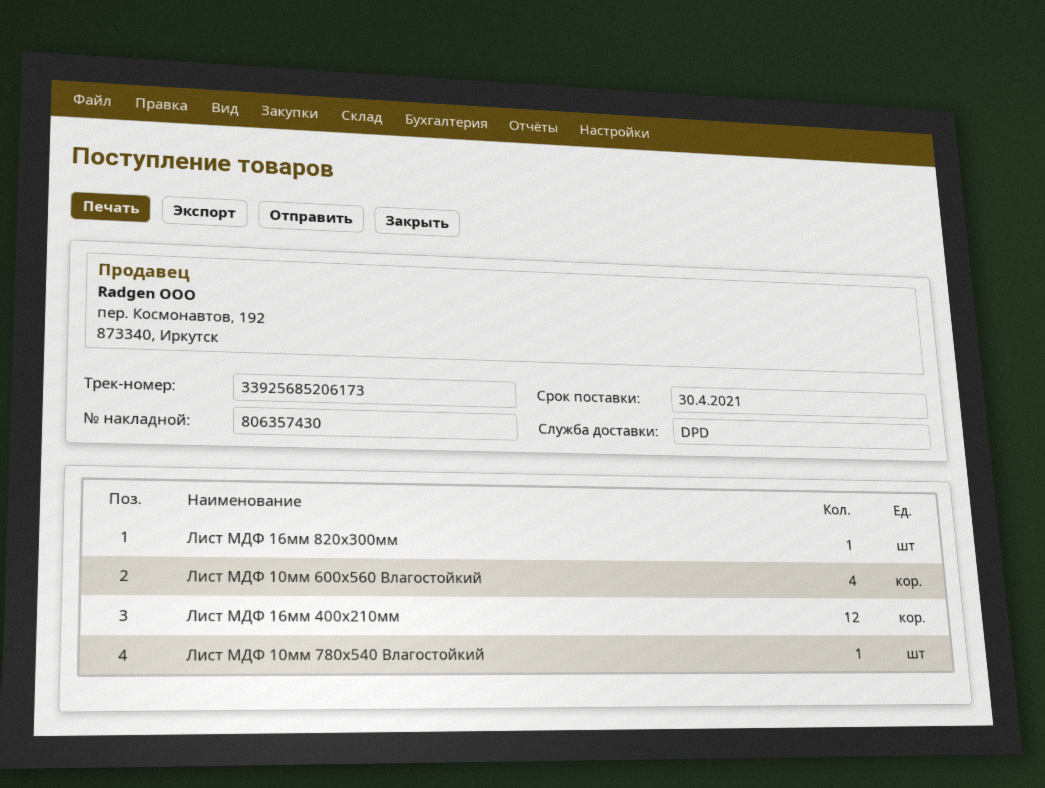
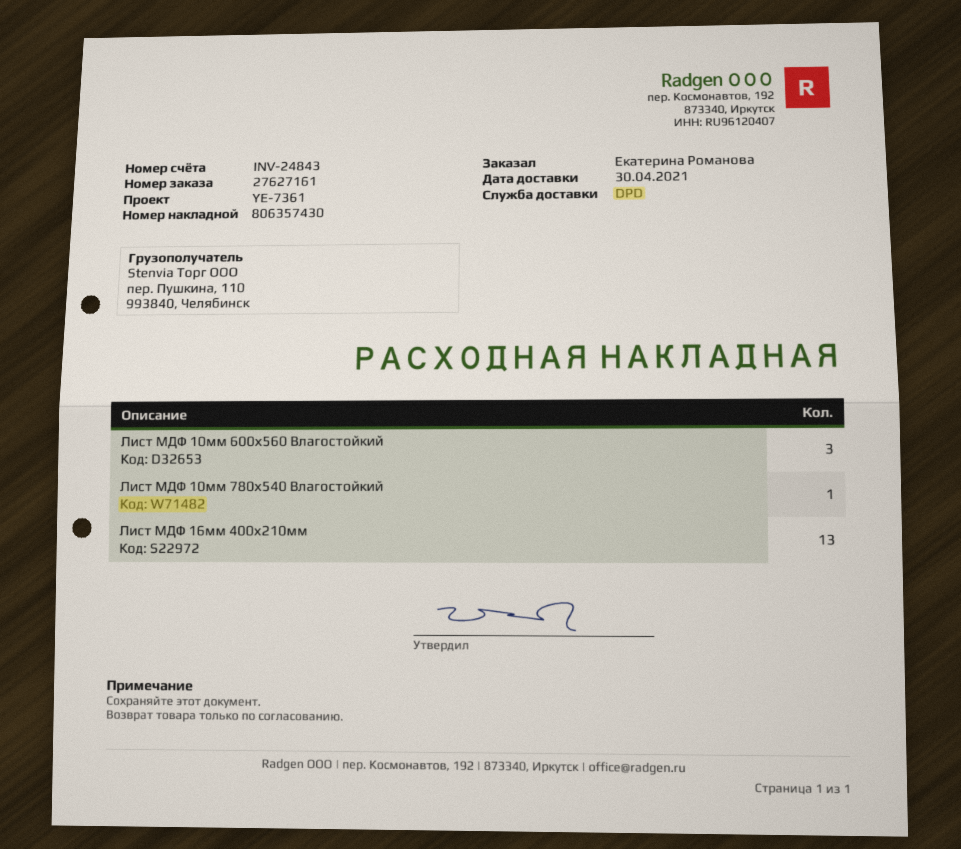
Лист МДФ 16мм 820х300мм: 1 -> none
Лист МДФ 10мм 600х560 Влагостойкий: 4 -> 3
Лист МДФ 16мм 400х210мм: 12 -> 13

